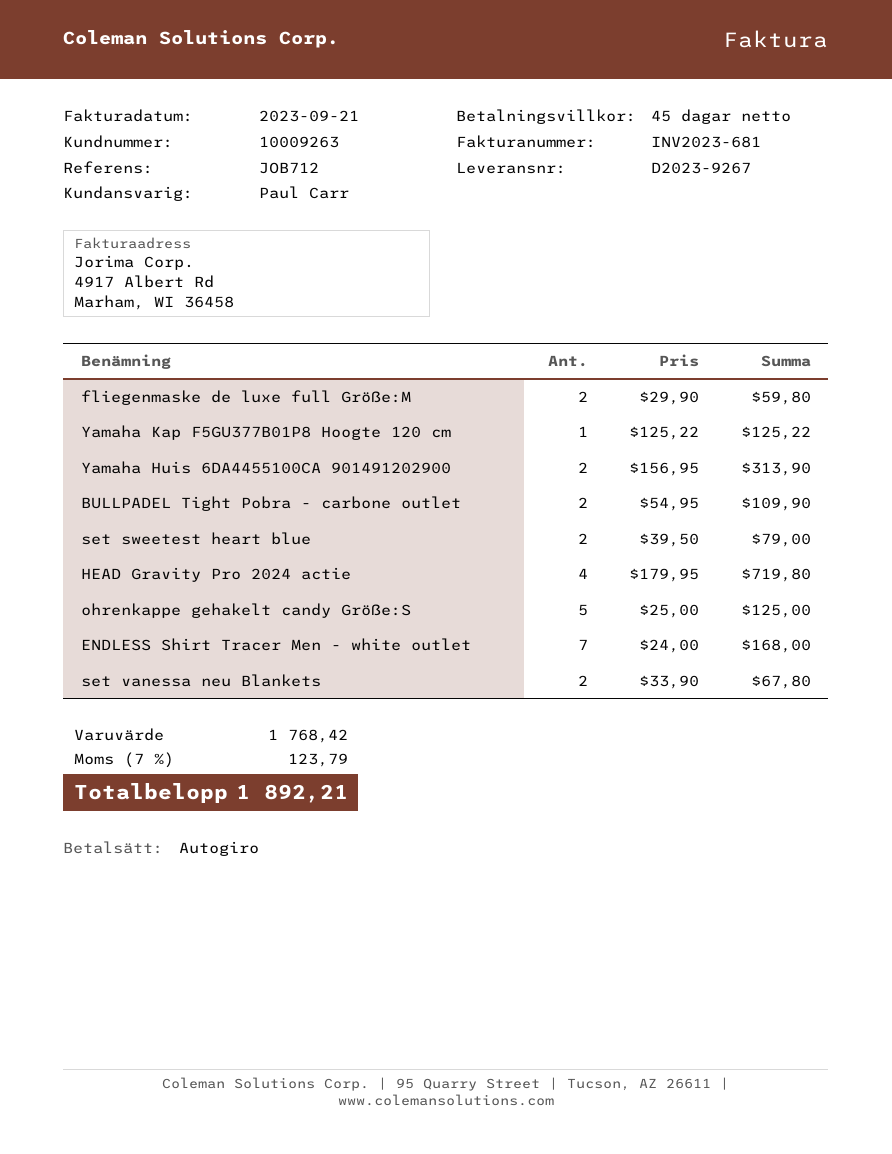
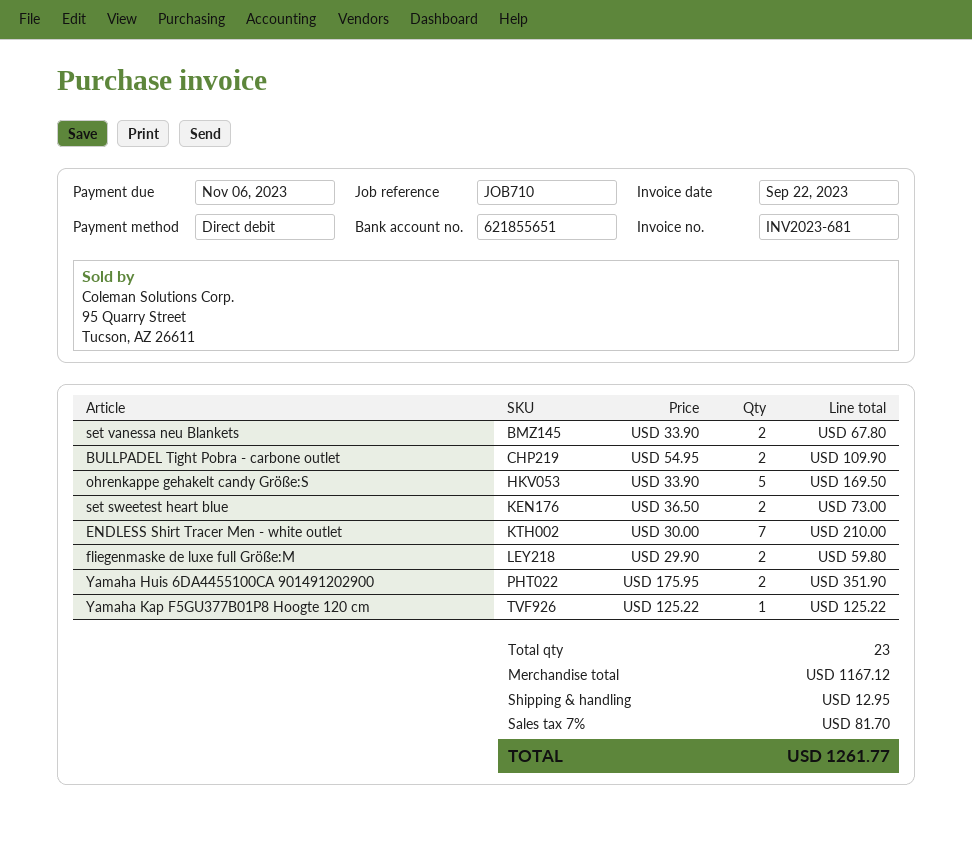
invoice date: 2023-09-21 -> 2023-09-22
reference: JOB712 -> JOB710
Yamaha Huis 6DA4455100CA 901491202900: 2 x 156.95 = 313.90 -> 2 x 175.95 = 351.90
set sweetest heart blue: 2 x 39.50 = 79.00 -> 2 x 36.50 = 73.00
HEAD Gravity Pro 2024 actie: 4 x 179.95 = 719.80 -> none
ohrenkappe gehakelt candy Größe:S: 5 x 25.00 = 125.00 -> 5 x 33.90 = 169.50
ENDLESS Shirt Tracer Men - white outlet: 7 x 24.00 = 168.00 -> 7 x 30.00 = 210.00
subtotal: 1768.42 -> 1167.12
shipping: none -> 12.95
tax: 7% = 123.79 -> 7% = 81.70
total: 1892.21 -> 1261.77

